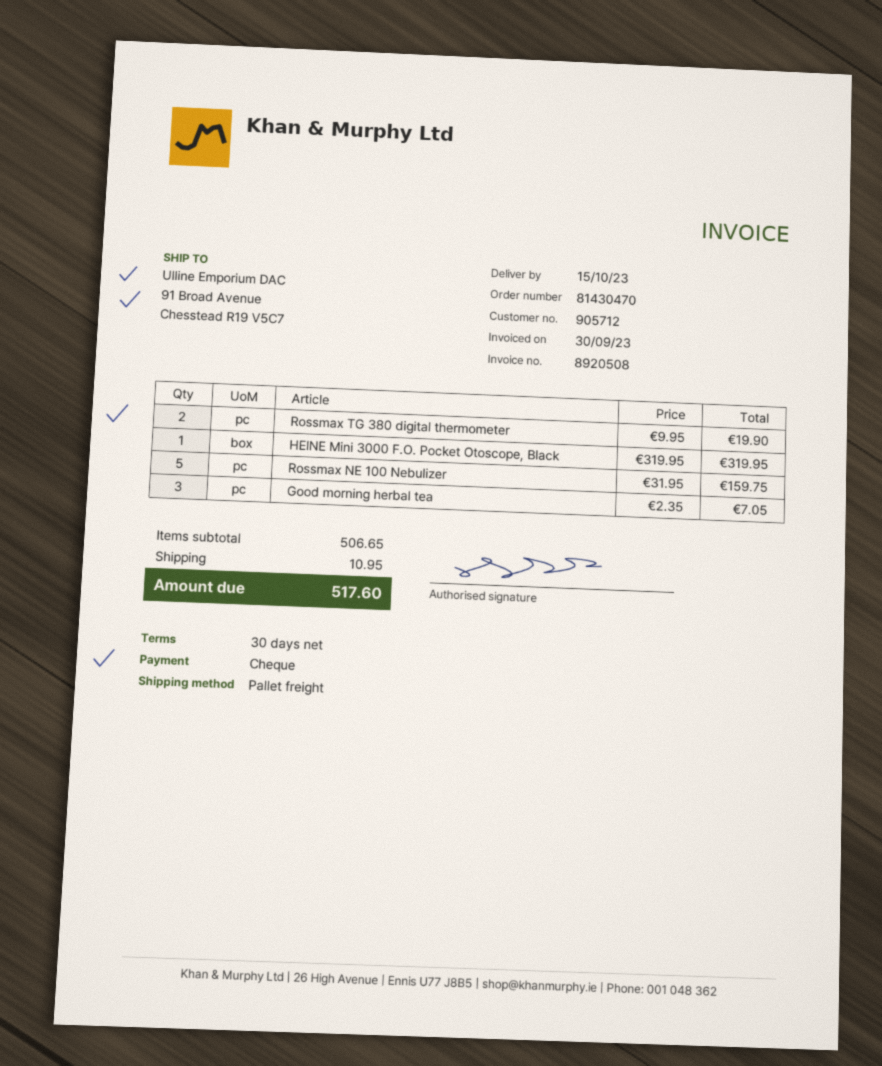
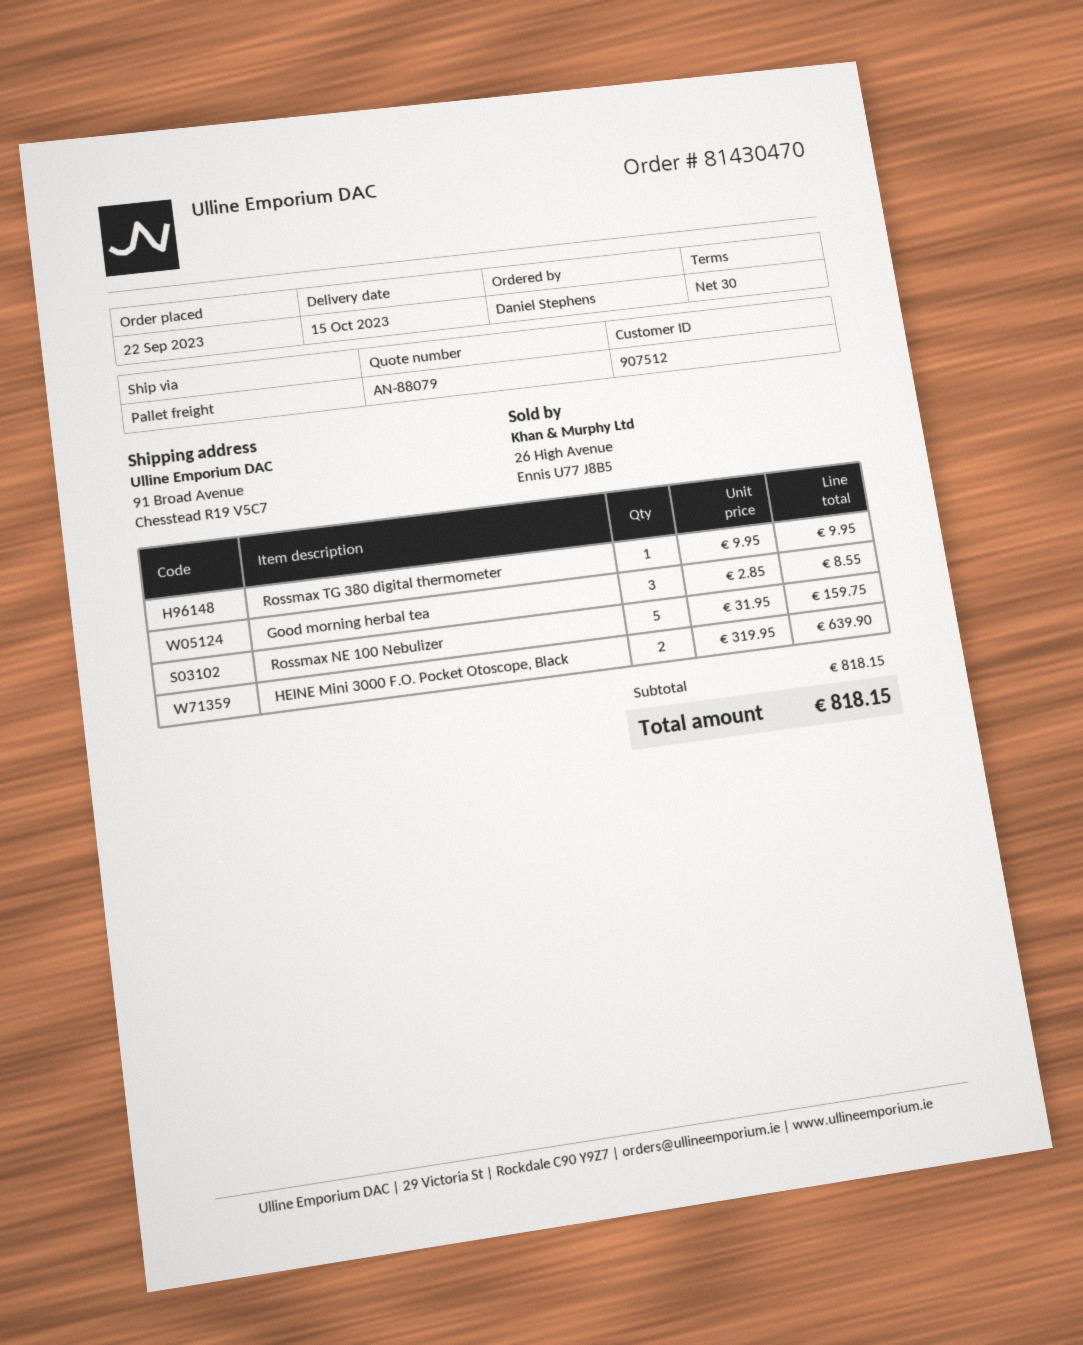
customer number: 905712 -> 907512
Rossmax TG 380 digital thermometer: 2 x 9.95 = 19.90 -> 1 x 9.95 = 9.95
HEINE Mini 3000 F.O. Pocket Otoscope, Black: 1 x 319.95 = 319.95 -> 2 x 319.95 = 639.90
Good morning herbal tea: 3 x 2.35 = 7.05 -> 3 x 2.85 = 8.55
subtotal: 506.65 -> 818.15
shipping: 10.95 -> none
total: 517.60 -> 818.15

